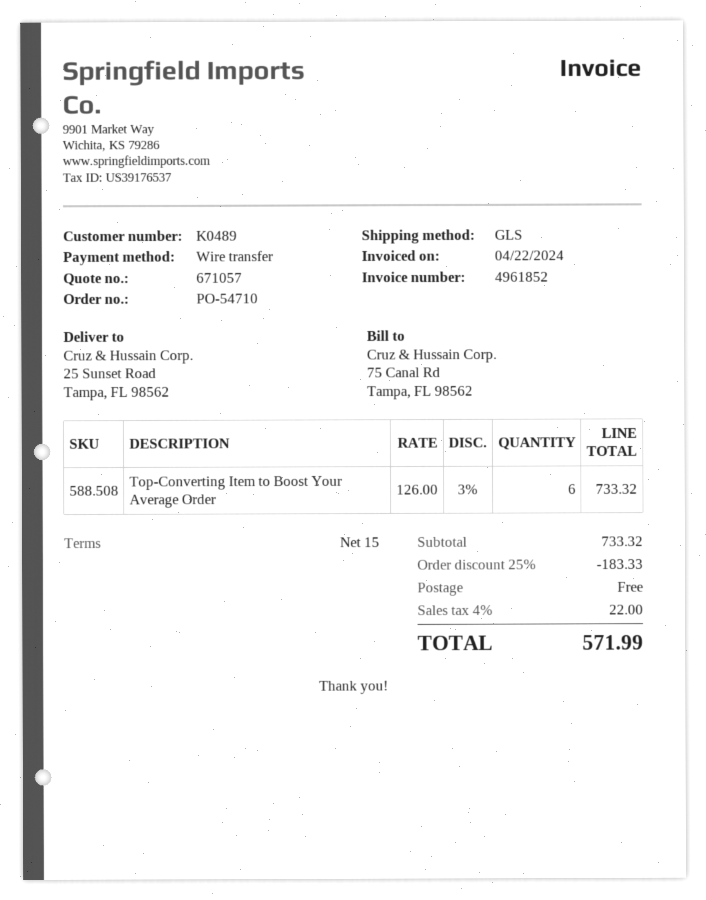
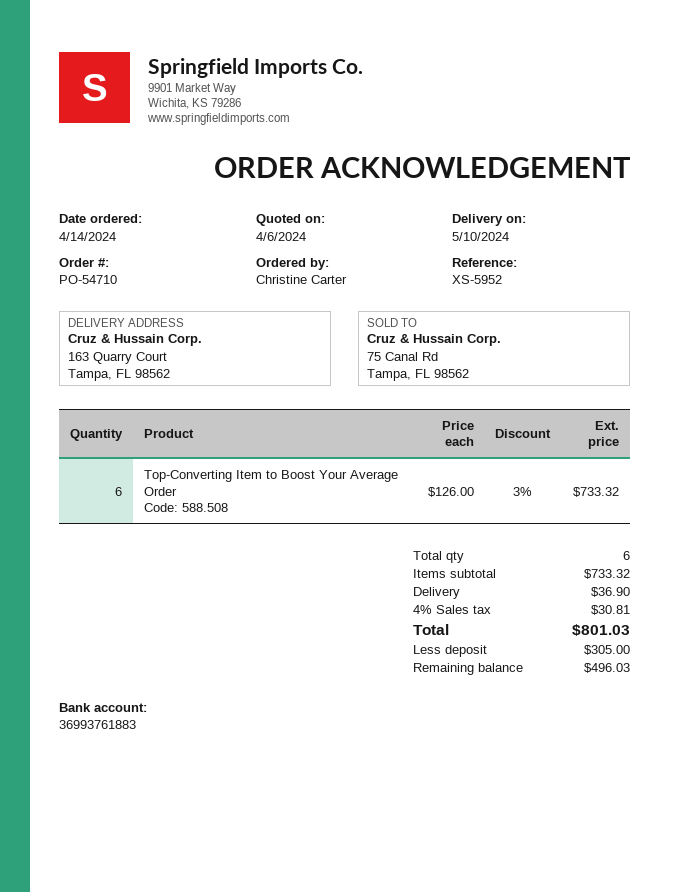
ship to: 25 Sunset Road, Tampa, FL 98562 -> 163 Quarry Court, Tampa, FL 98562
discount: 25% = 183.33 -> none
shipping: 0.00 -> 36.90
tax: 4% = 22.00 -> 4% = 30.81
total: 571.99 -> 801.03

